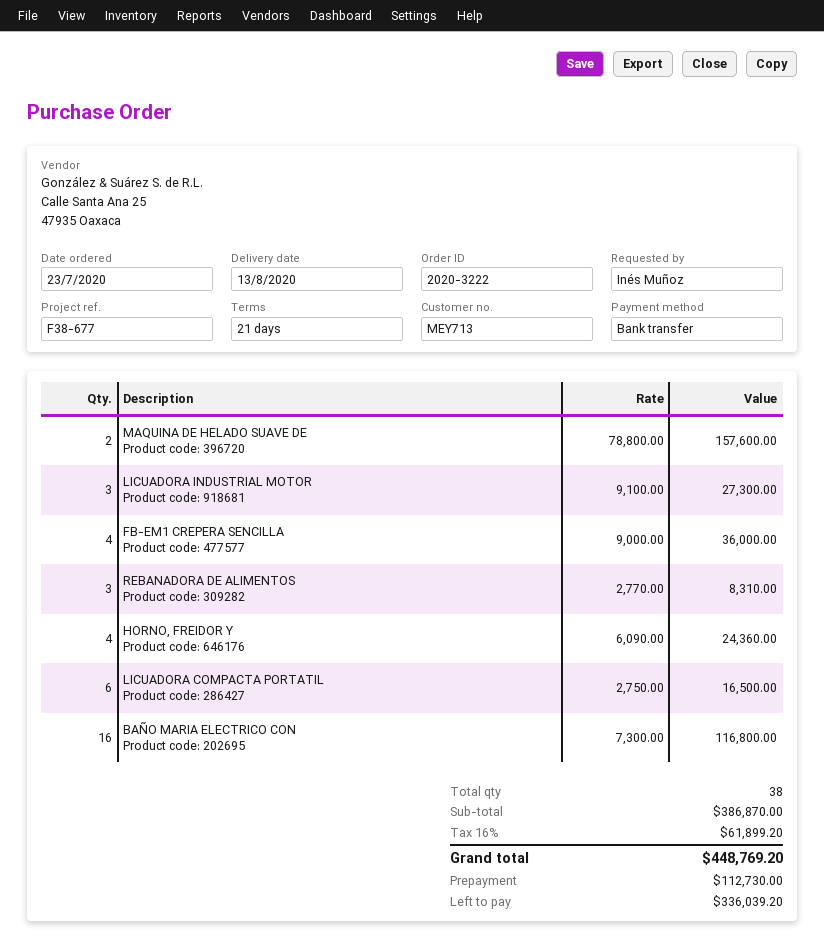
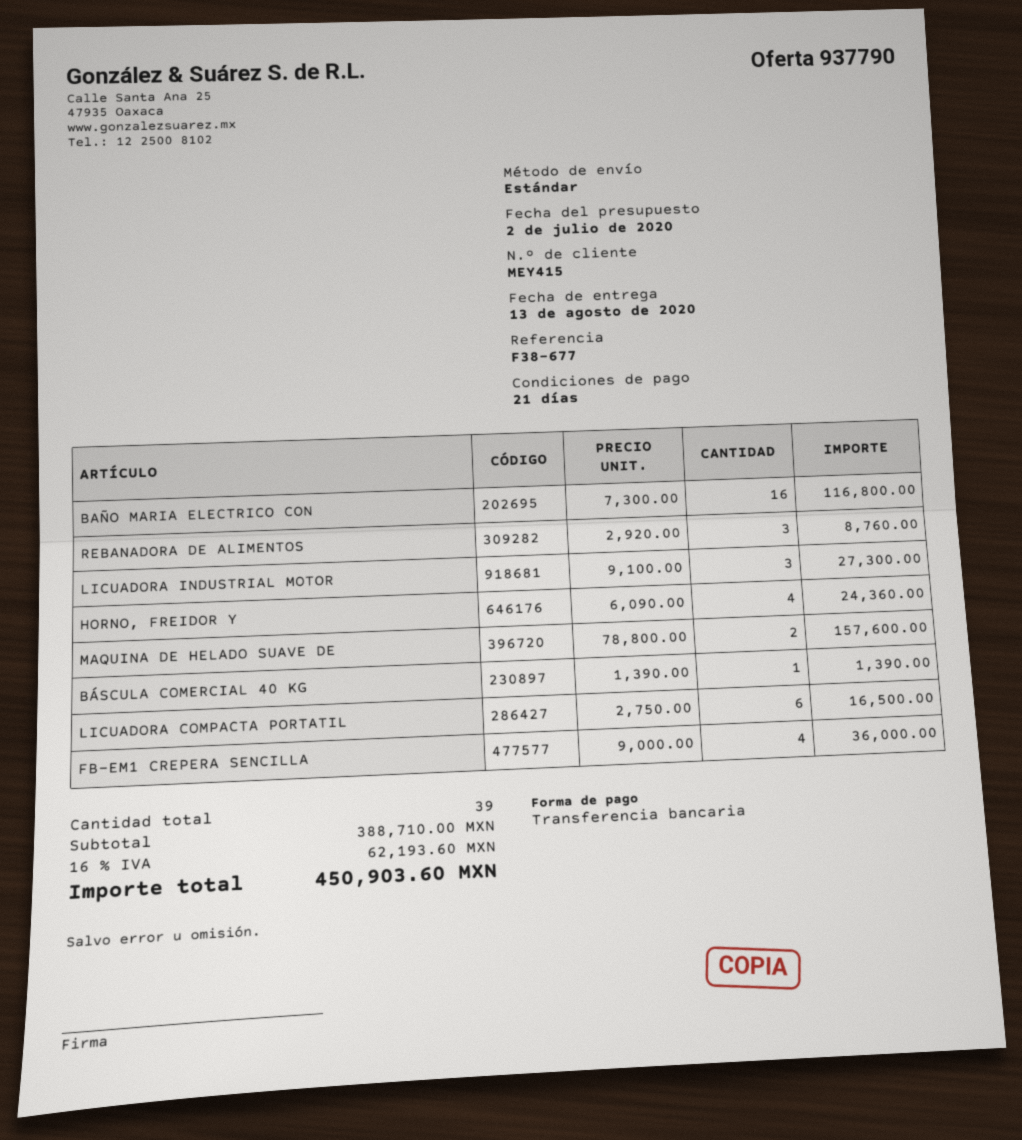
customer number: MEY713 -> MEY415
REBANADORA DE ALIMENTOS: 3 x 2770.00 = 8310.00 -> 3 x 2920.00 = 8760.00
BÁSCULA COMERCIAL 40 KG: none -> 1 x 1390.00 = 1390.00
total quantity: 38 -> 39
subtotal: 386870.00 -> 388710.00
tax: 16% = 61899.20 -> 16% = 62193.60
total: 448769.20 -> 450903.60

